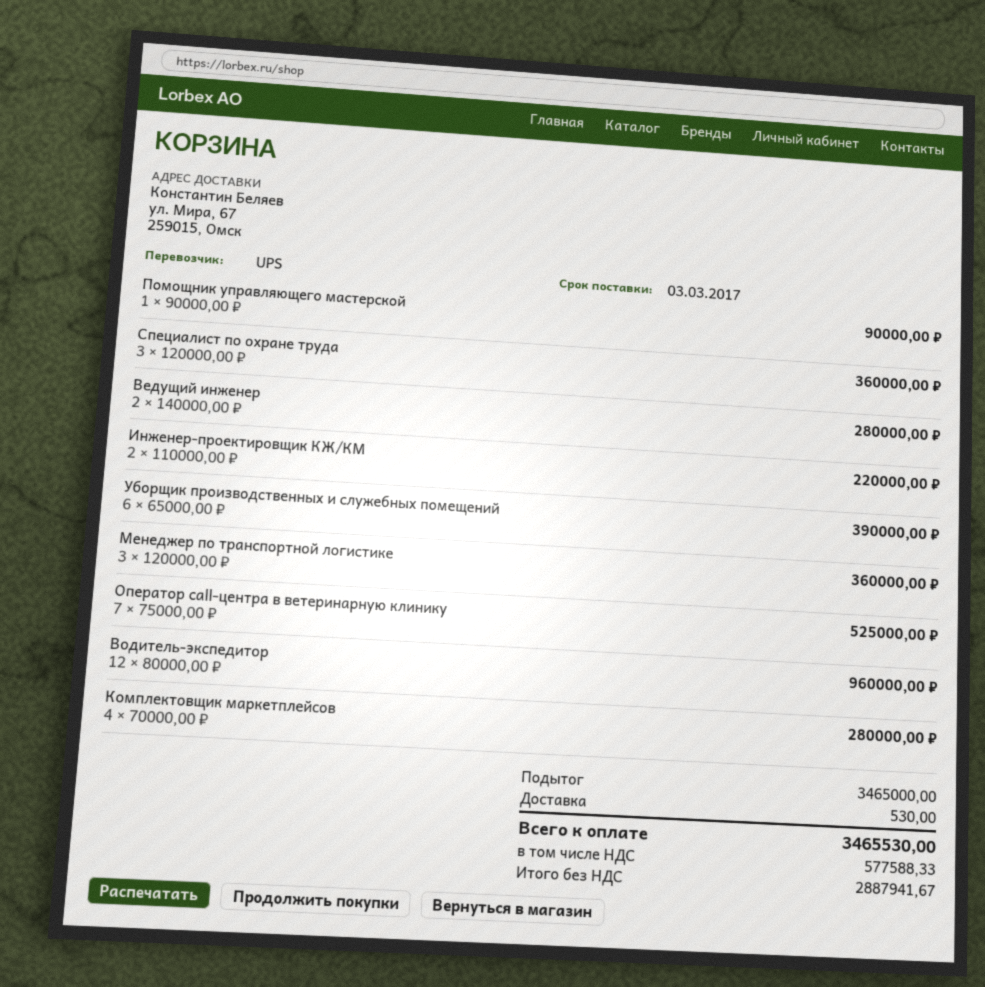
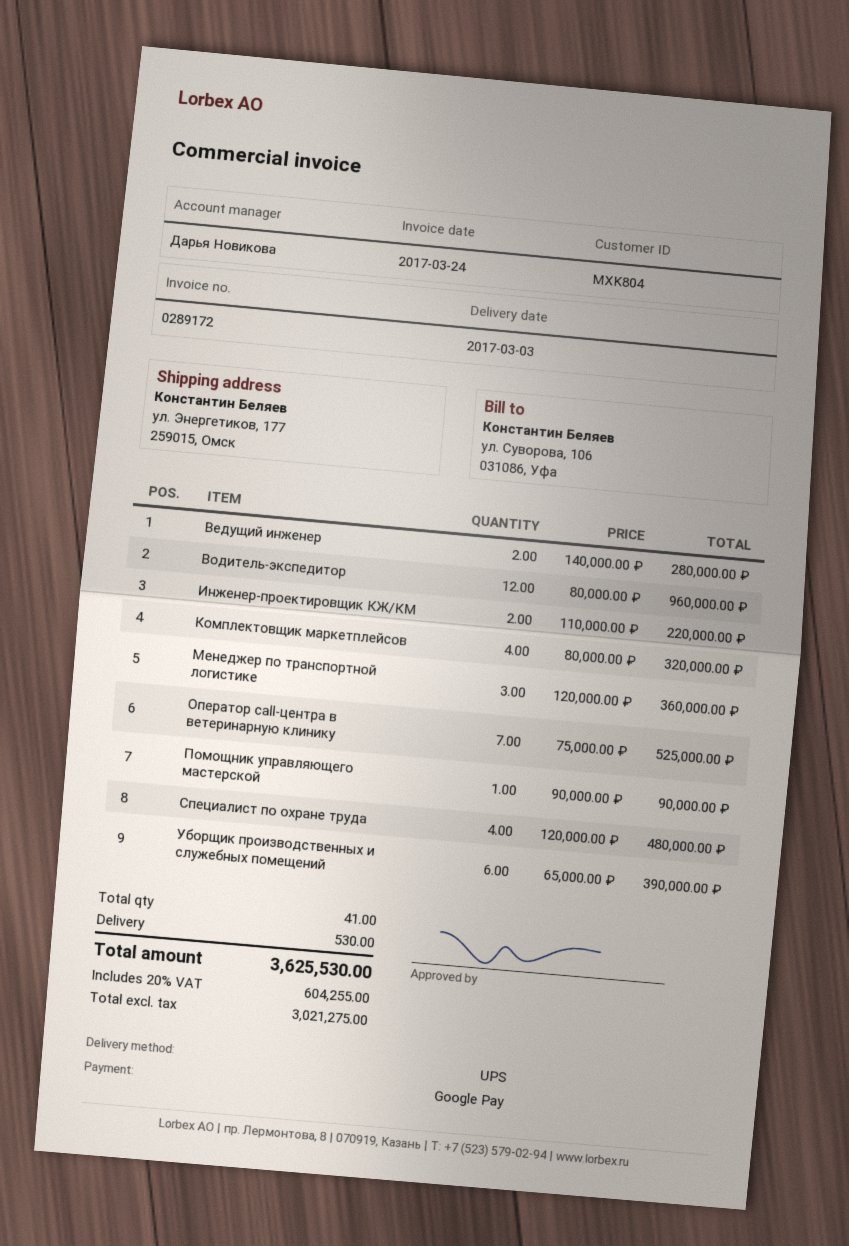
ship to: ул. Мира, 67, 259015, Омск -> ул. Энергетиков, 177, 259015, Омск
Специалист по охране труда: 3 x 120000.00 = 360000.00 -> 4 x 120000.00 = 480000.00
Комплектовщик маркетплейсов: 4 x 70000.00 = 280000.00 -> 4 x 80000.00 = 320000.00
net: 2887941.67 -> 3021275.00
tax: 577588.33 -> 604255.00
total: 3465530.00 -> 3625530.00

